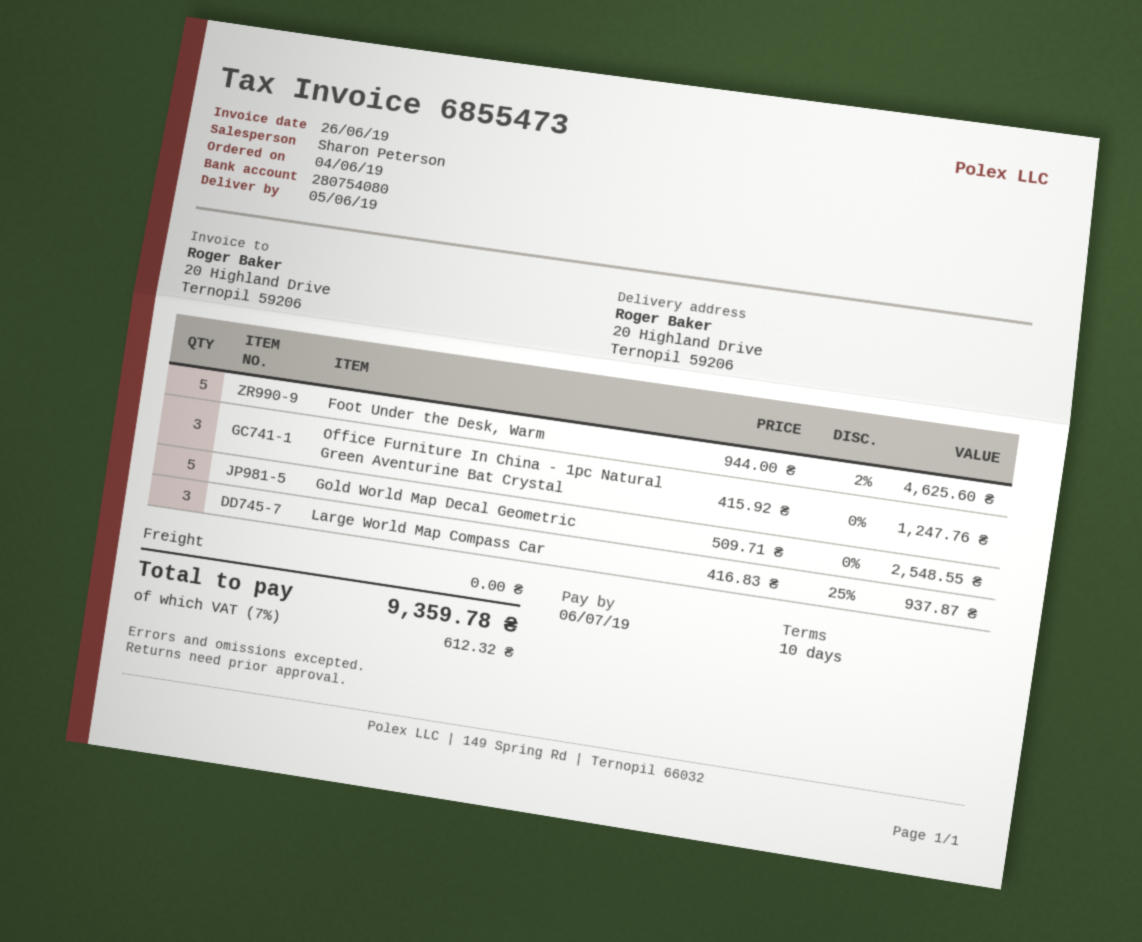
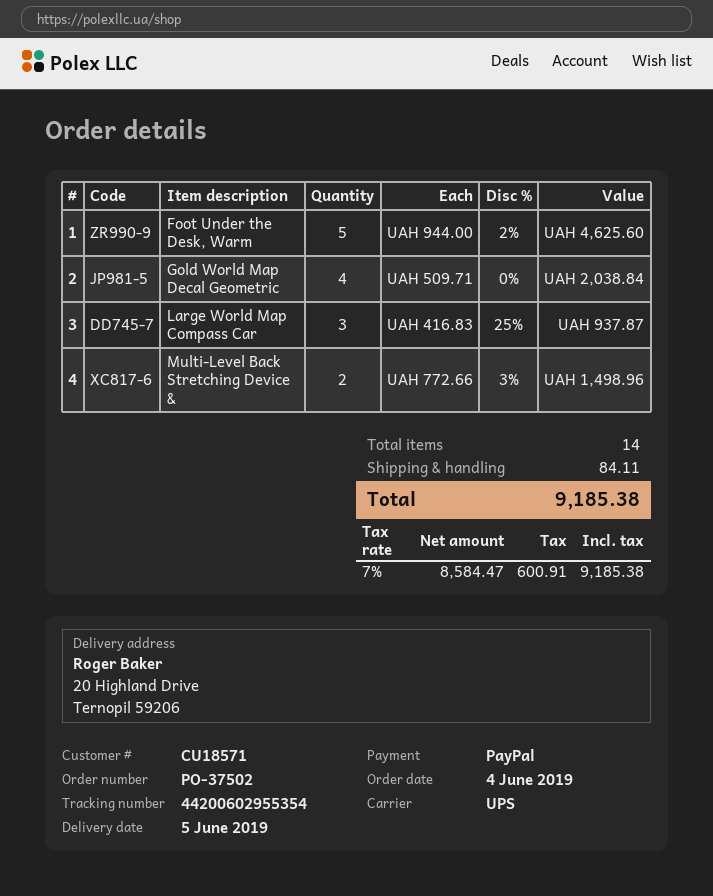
Office Furniture In China - 1pc Natural Green Aventurine Bat Crystal: 3 x 415.92 = 1247.76 -> none
Gold World Map Decal Geometric: 5 x 509.71 = 2548.55 -> 4 x 509.71 = 2038.84
Multi-Level Back Stretching Device &: none -> 2 x 772.66 - 3% = 1498.96
shipping: 0.00 -> 84.11
tax: 7% = 612.32 -> 7% = 600.91
total: 9359.78 -> 9185.38

